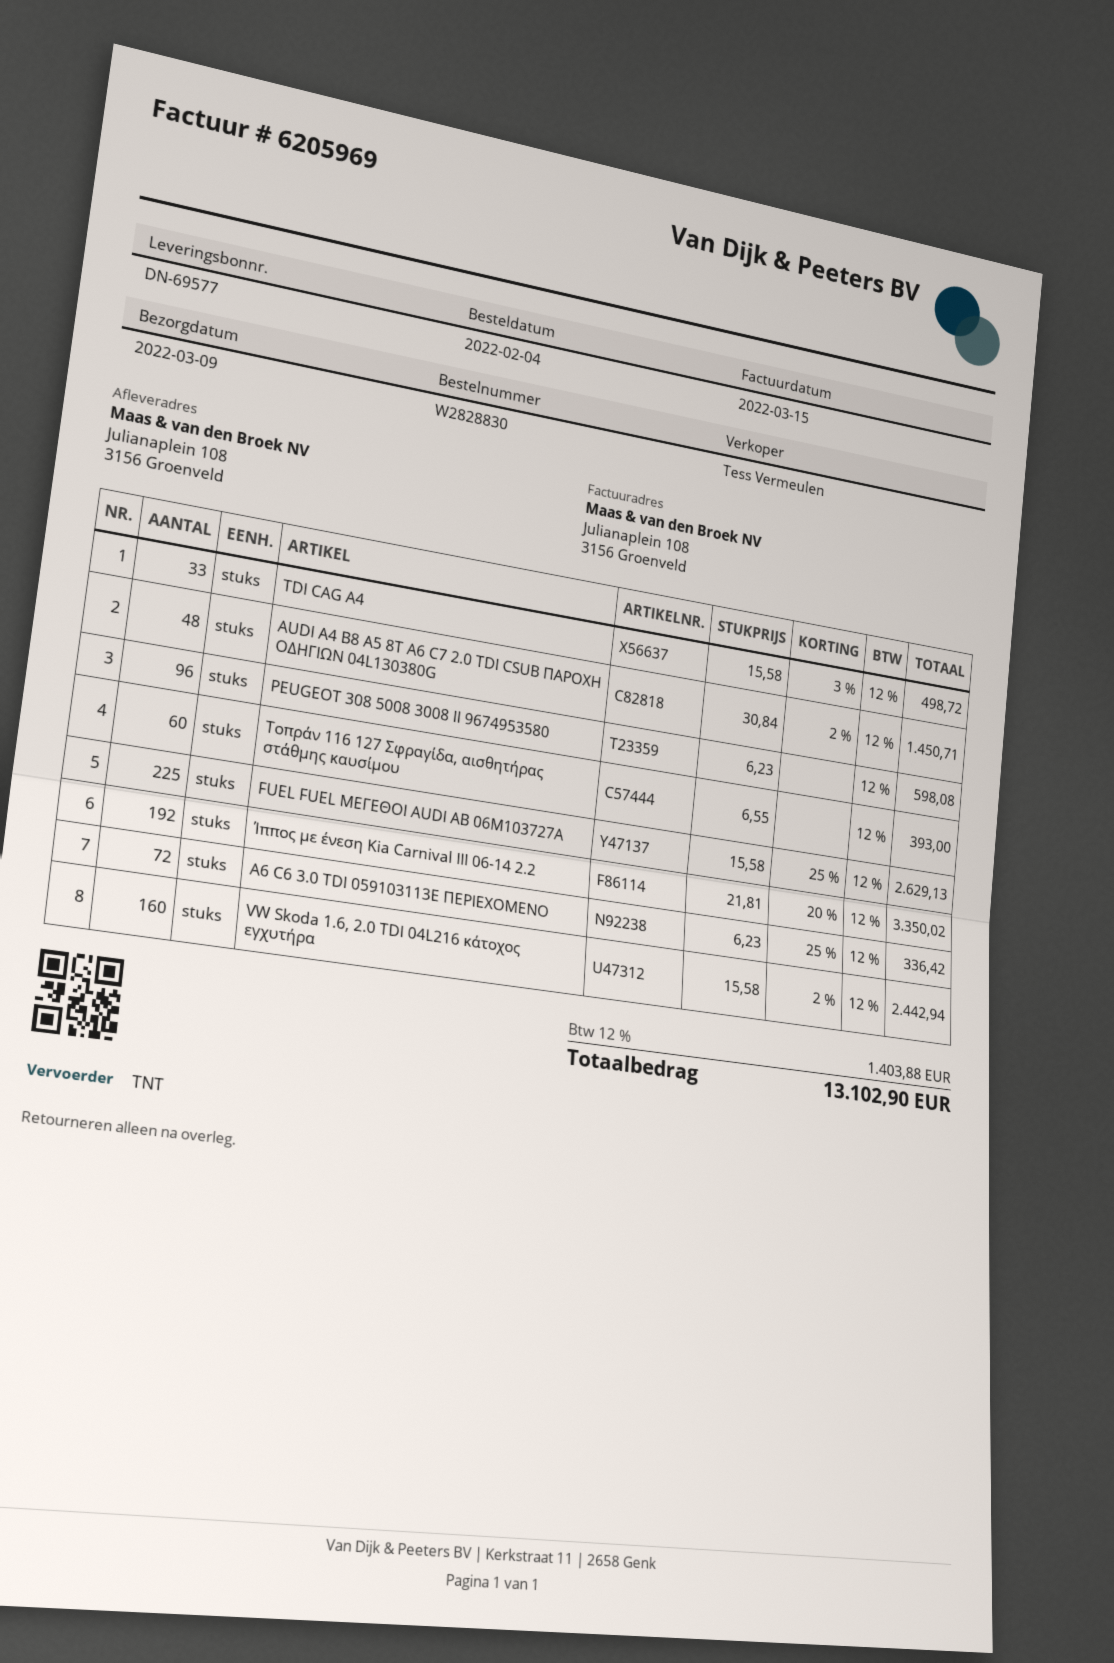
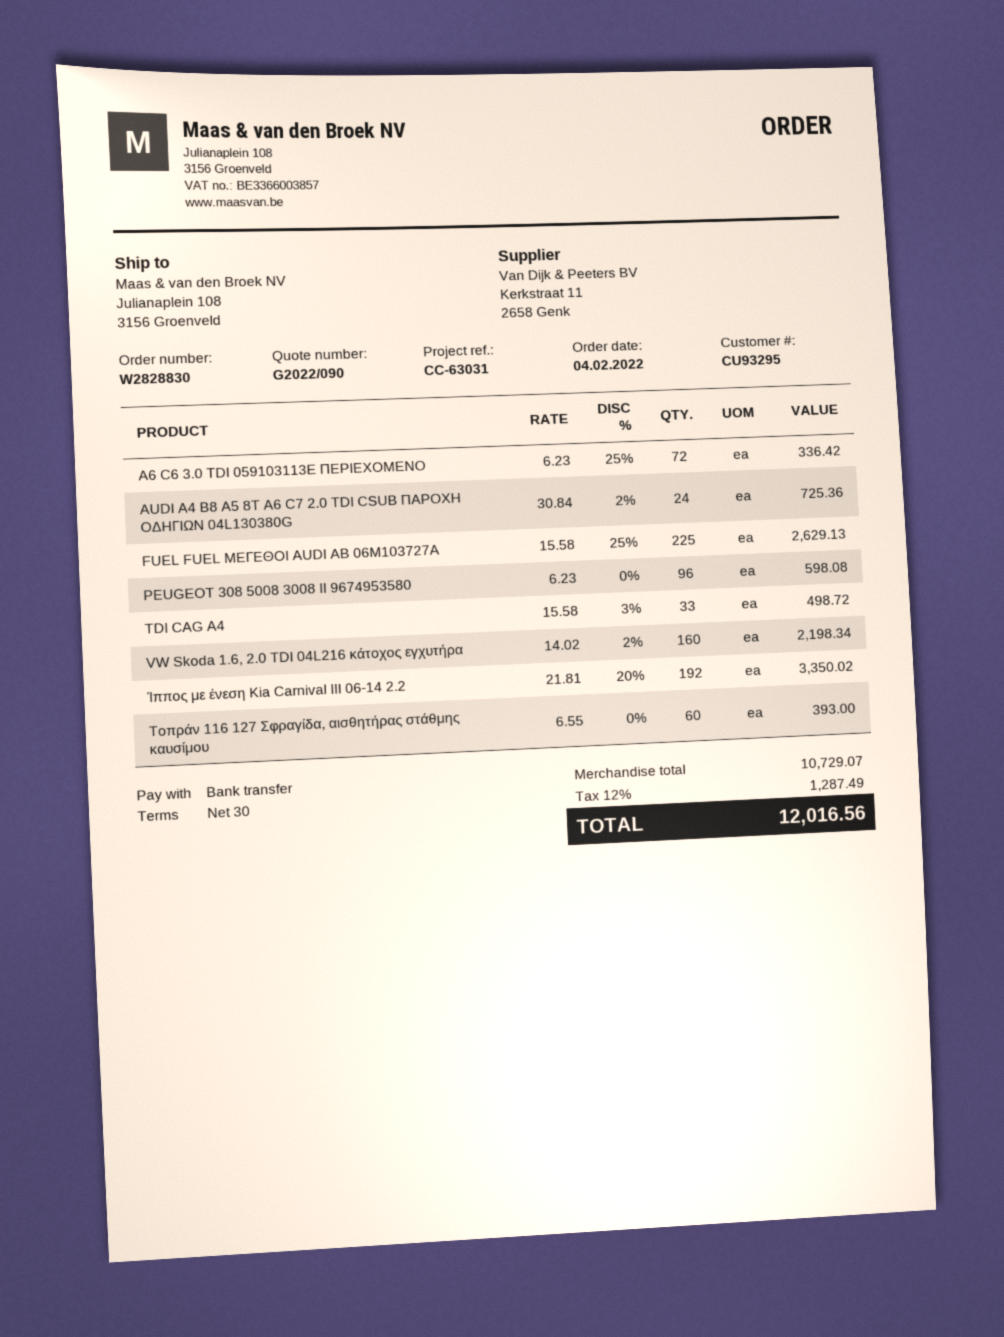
AUDI A4 B8 A5 8T A6 C7 2.0 TDI CSUB ΠΑΡΟΧΗ ΟΔΗΓΙΩΝ 04L130380G: 48 x 30.84 - 2% = 1450.71 -> 24 x 30.84 - 2% = 725.36
VW Skoda 1.6, 2.0 TDI 04L216 κάτοχος εγχυτήρα: 160 x 15.58 - 2% = 2442.94 -> 160 x 14.02 - 2% = 2198.34
tax: 12% = 1403.88 -> 12% = 1287.49
total: 13102.90 -> 12016.56

